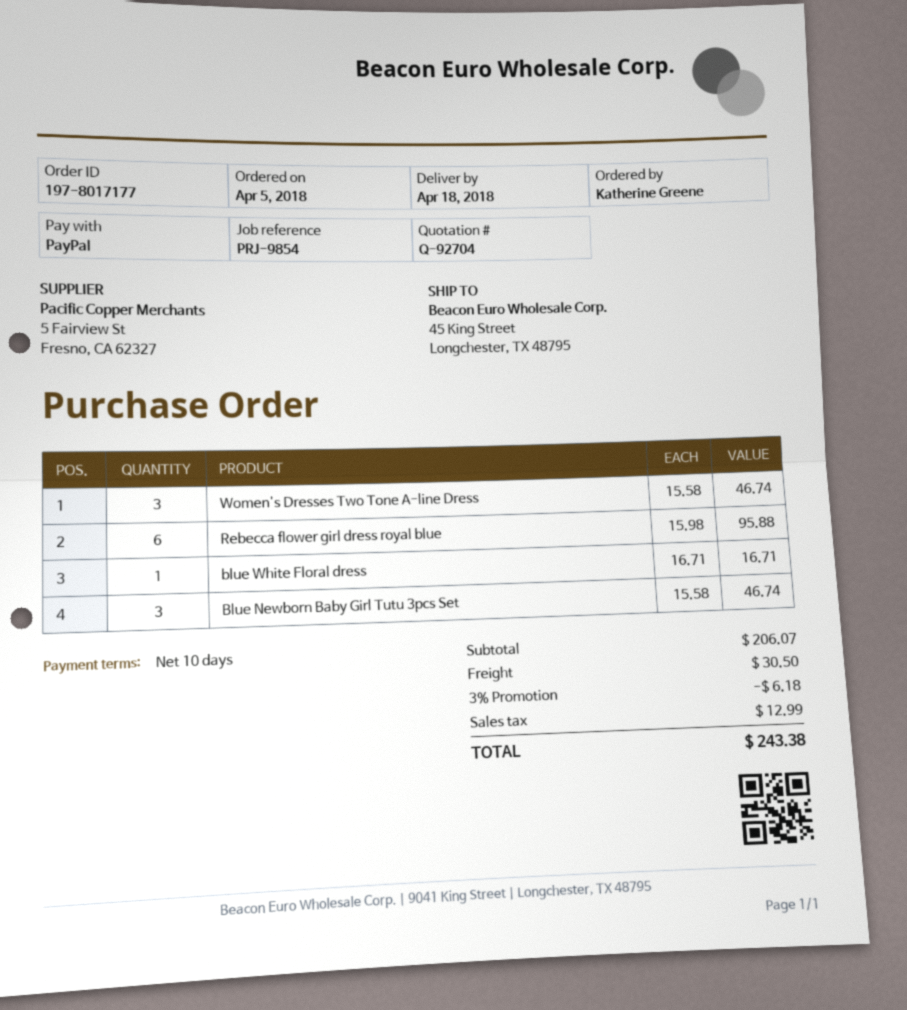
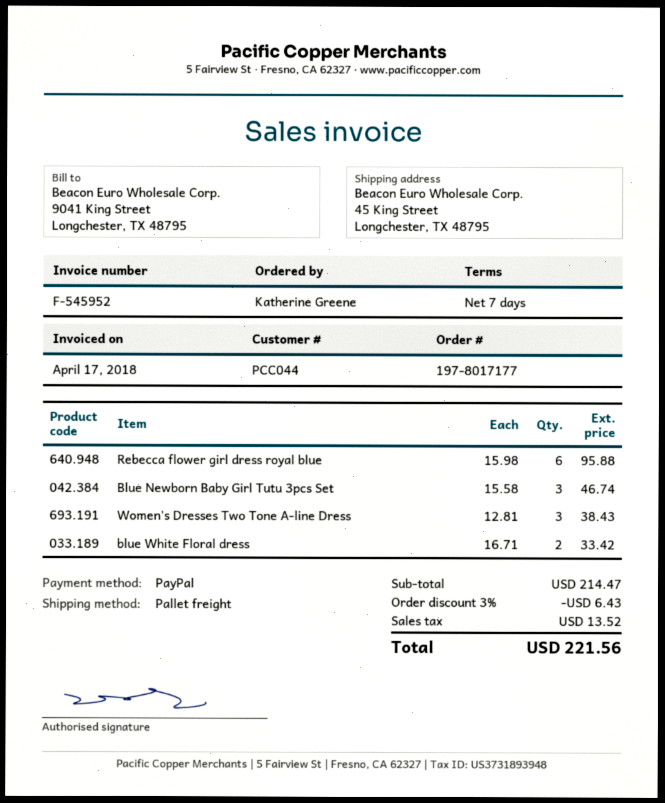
payment terms: 10 days -> 7 days
Women's Dresses Two Tone A-line Dress: 3 x 15.58 = 46.74 -> 3 x 12.81 = 38.43
blue White Floral dress: 1 x 16.71 = 16.71 -> 2 x 16.71 = 33.42
subtotal: 206.07 -> 214.47
discount: 3% = 6.18 -> 3% = 6.43
shipping: 30.50 -> none
tax: 12.99 -> 13.52
total: 243.38 -> 221.56

